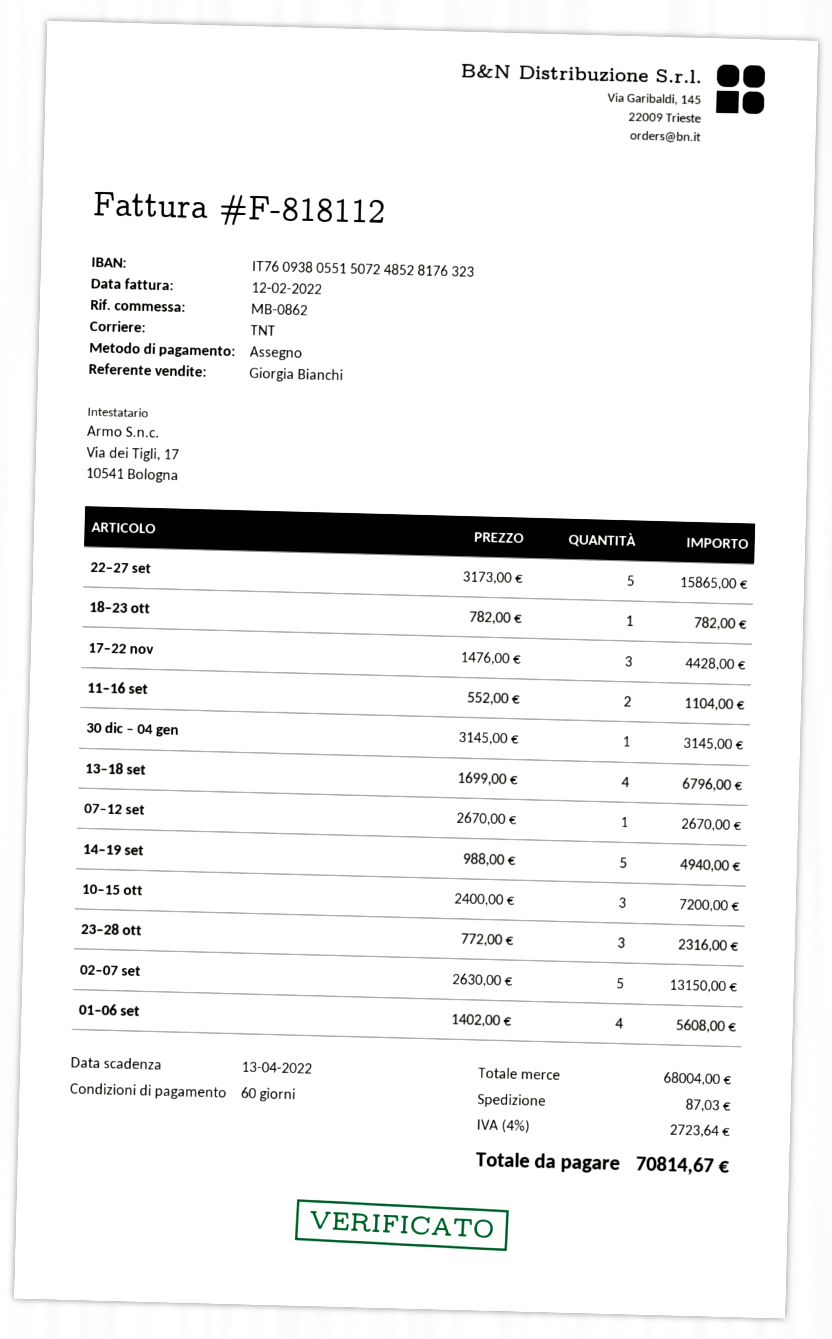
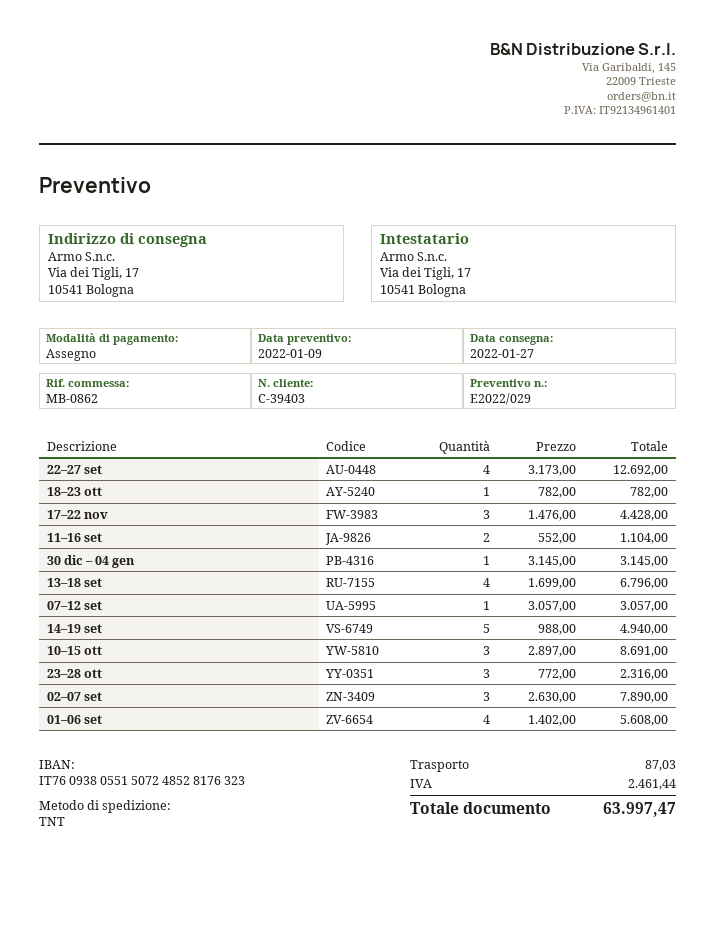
22–27 set: 5 x 3173.00 = 15865.00 -> 4 x 3173.00 = 12692.00
07–12 set: 1 x 2670.00 = 2670.00 -> 1 x 3057.00 = 3057.00
10–15 ott: 3 x 2400.00 = 7200.00 -> 3 x 2897.00 = 8691.00
02–07 set: 5 x 2630.00 = 13150.00 -> 3 x 2630.00 = 7890.00
tax: 2723.64 -> 2461.44
total: 70814.67 -> 63997.47

